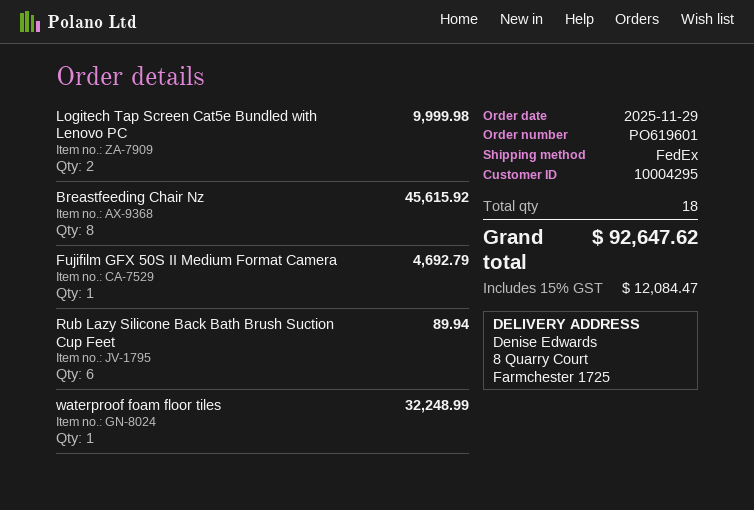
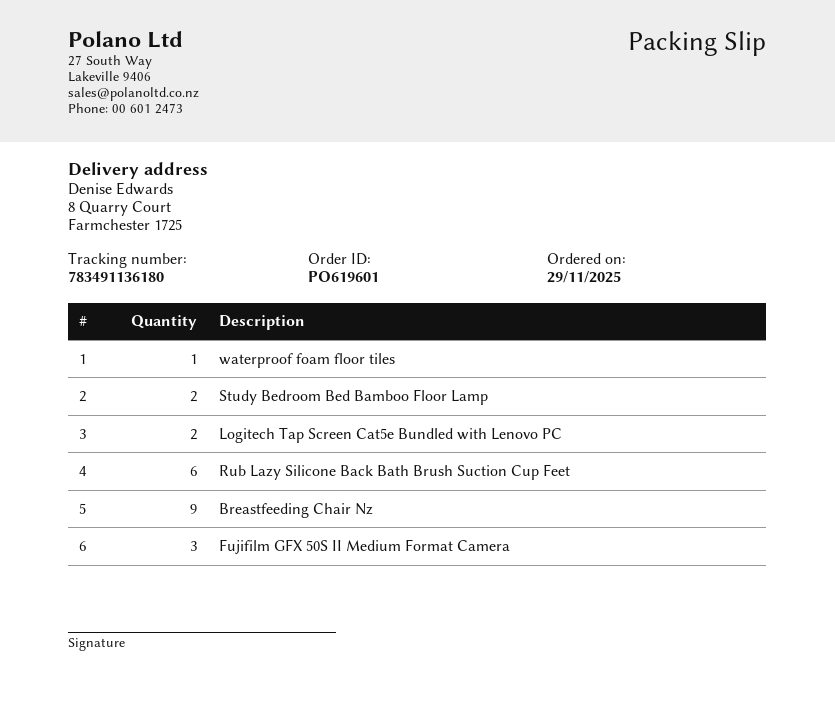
Breastfeeding Chair Nz: 8 -> 9
Fujifilm GFX 50S II Medium Format Camera: 1 -> 3
Study Bedroom Bed Bamboo Floor Lamp: none -> 2

